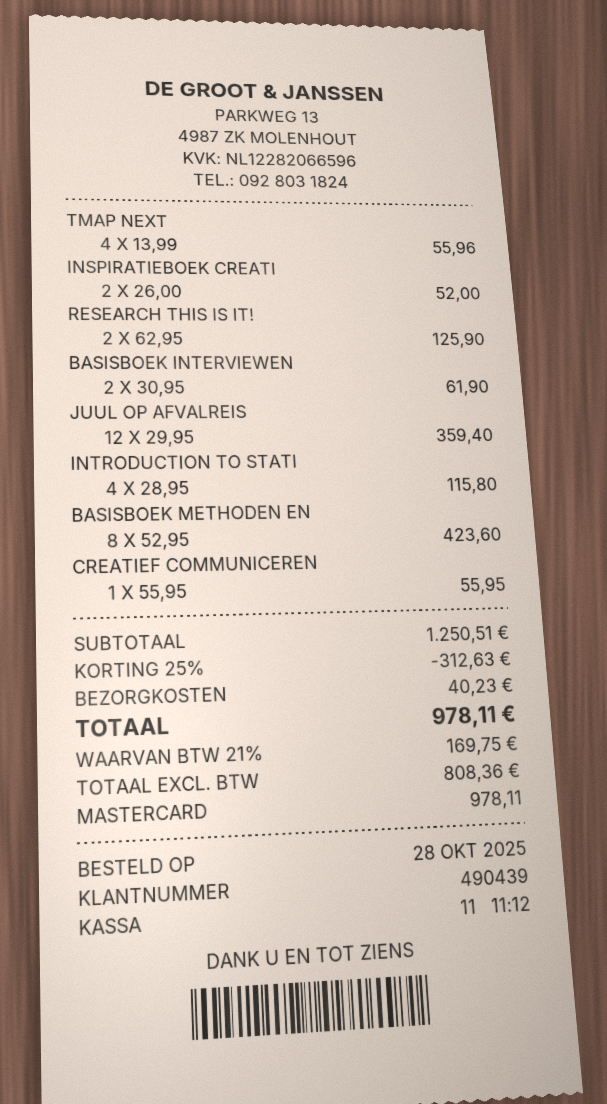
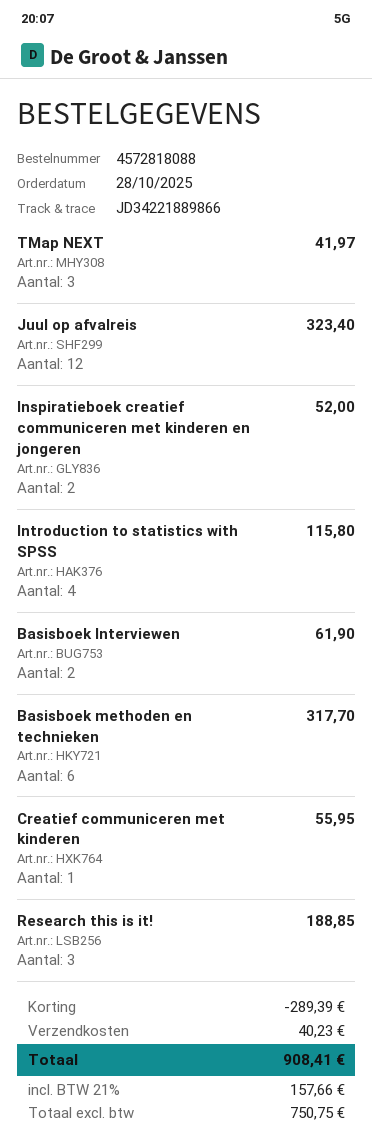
TMAP NEXT: 4 for 55.96 -> 3 for 41.97
RESEARCH THIS IS IT!: 2 for 125.90 -> 3 for 188.85
JUUL OP AFVALREIS: 12 for 359.40 -> 12 for 323.40
BASISBOEK METHODEN EN: 8 for 423.60 -> 6 for 317.70
discount: 312.63 -> 289.39
net: 808.36 -> 750.75
tax: 21% = 169.75 -> 21% = 157.66
total: 978.11 -> 908.41

